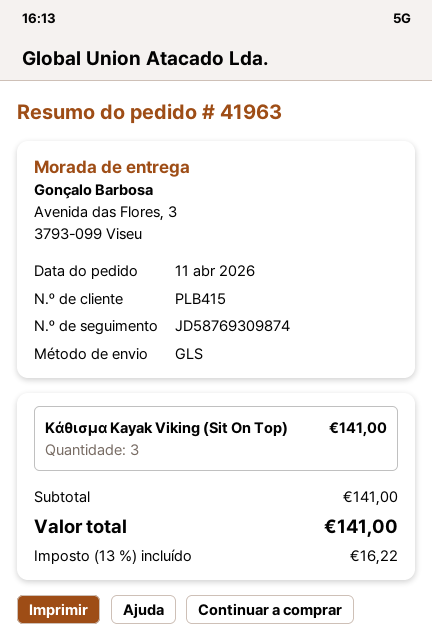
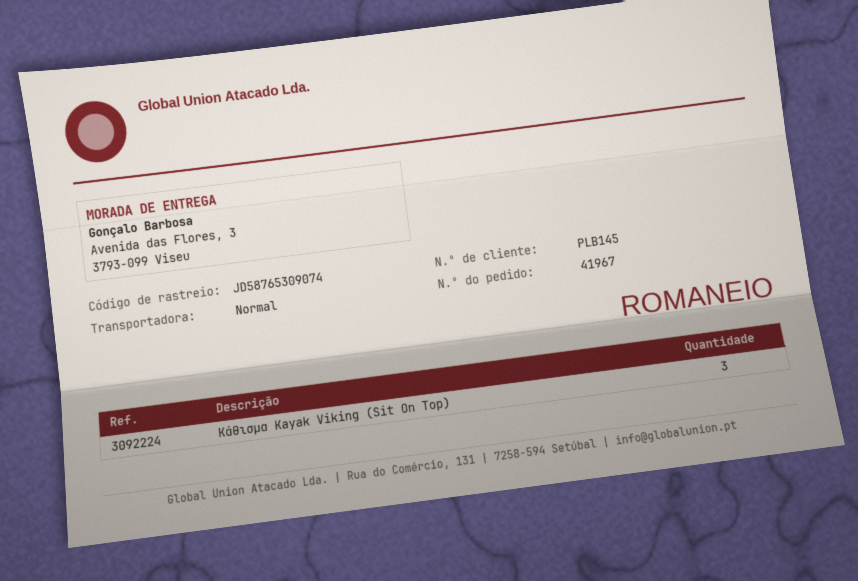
order number: 41963 -> 41967
customer number: PLB415 -> PLB145
shipping method: GLS -> standard
tracking number: JD58769309874 -> JD58765309074

